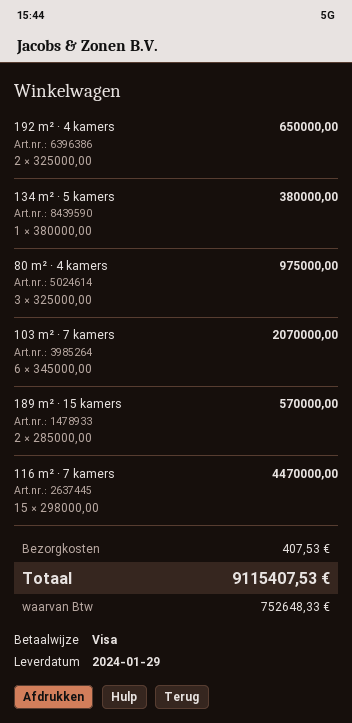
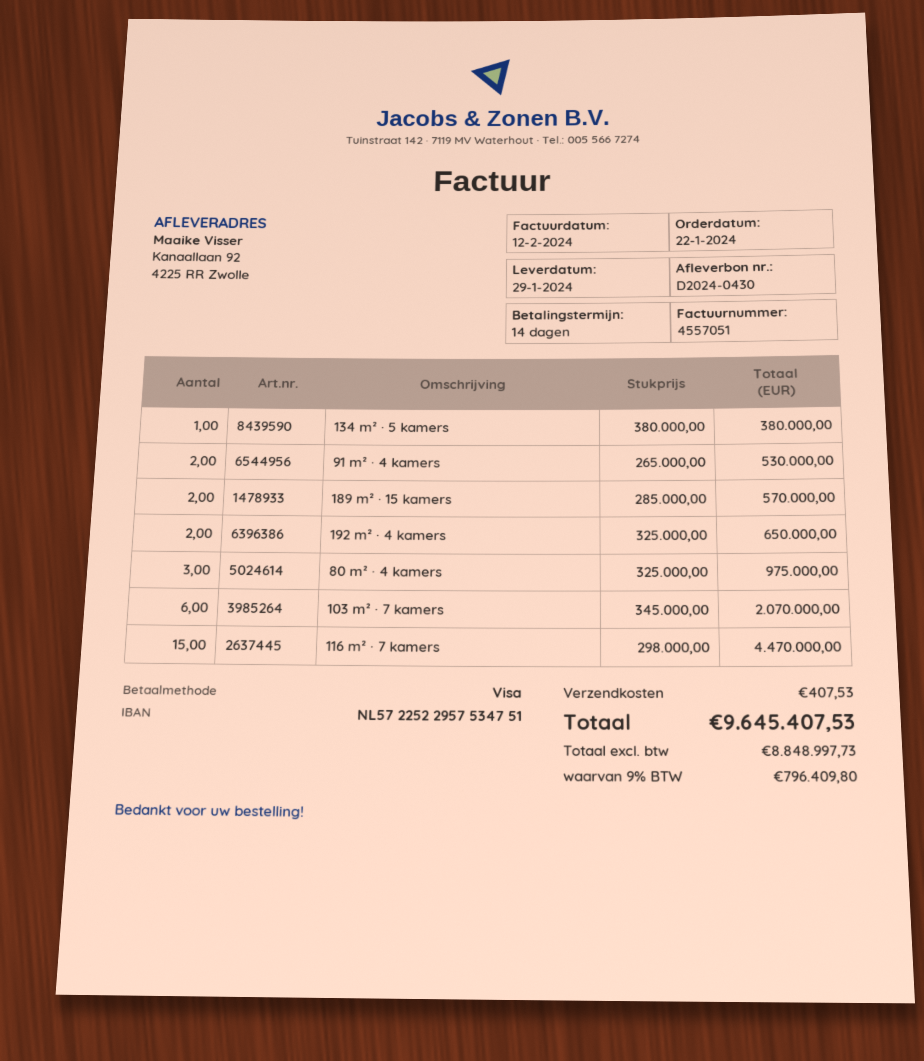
91 m² · 4 kamers: none -> 2 x 265000.00 = 530000.00
tax: 752648.33 -> 796409.80
total: 9115407.53 -> 9645407.53

